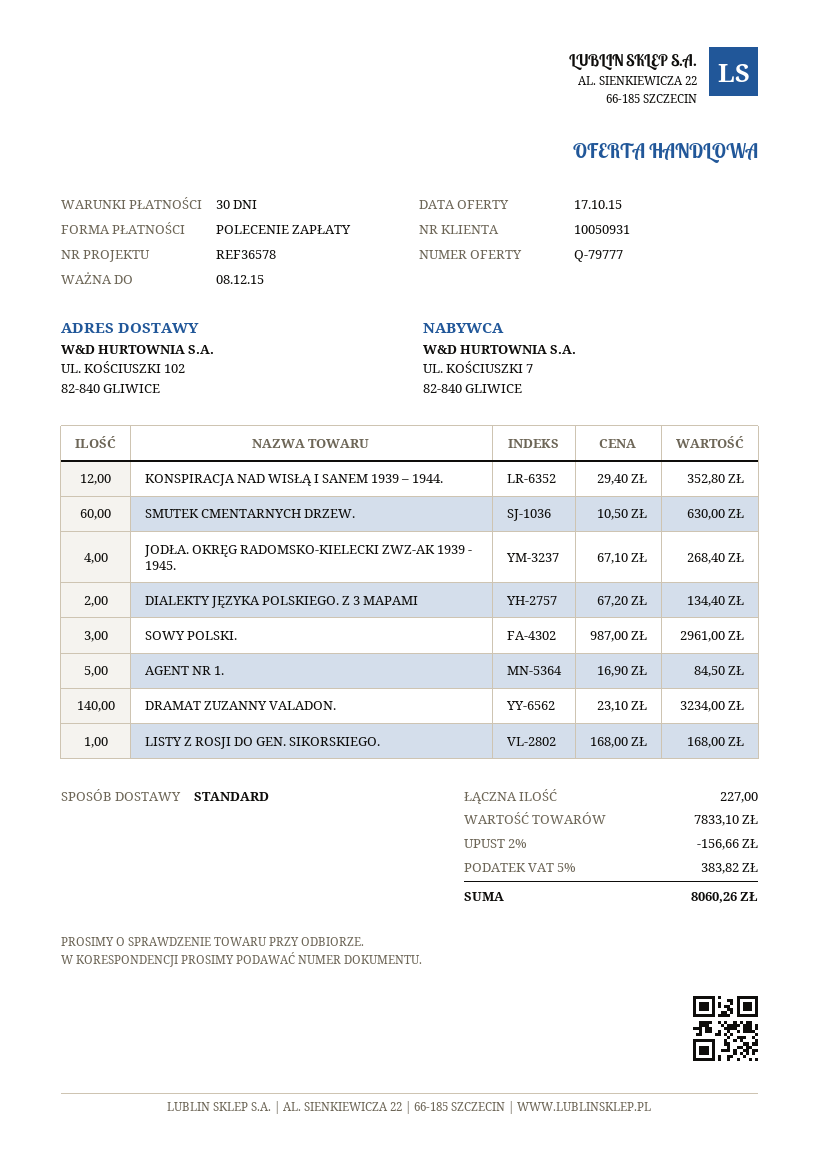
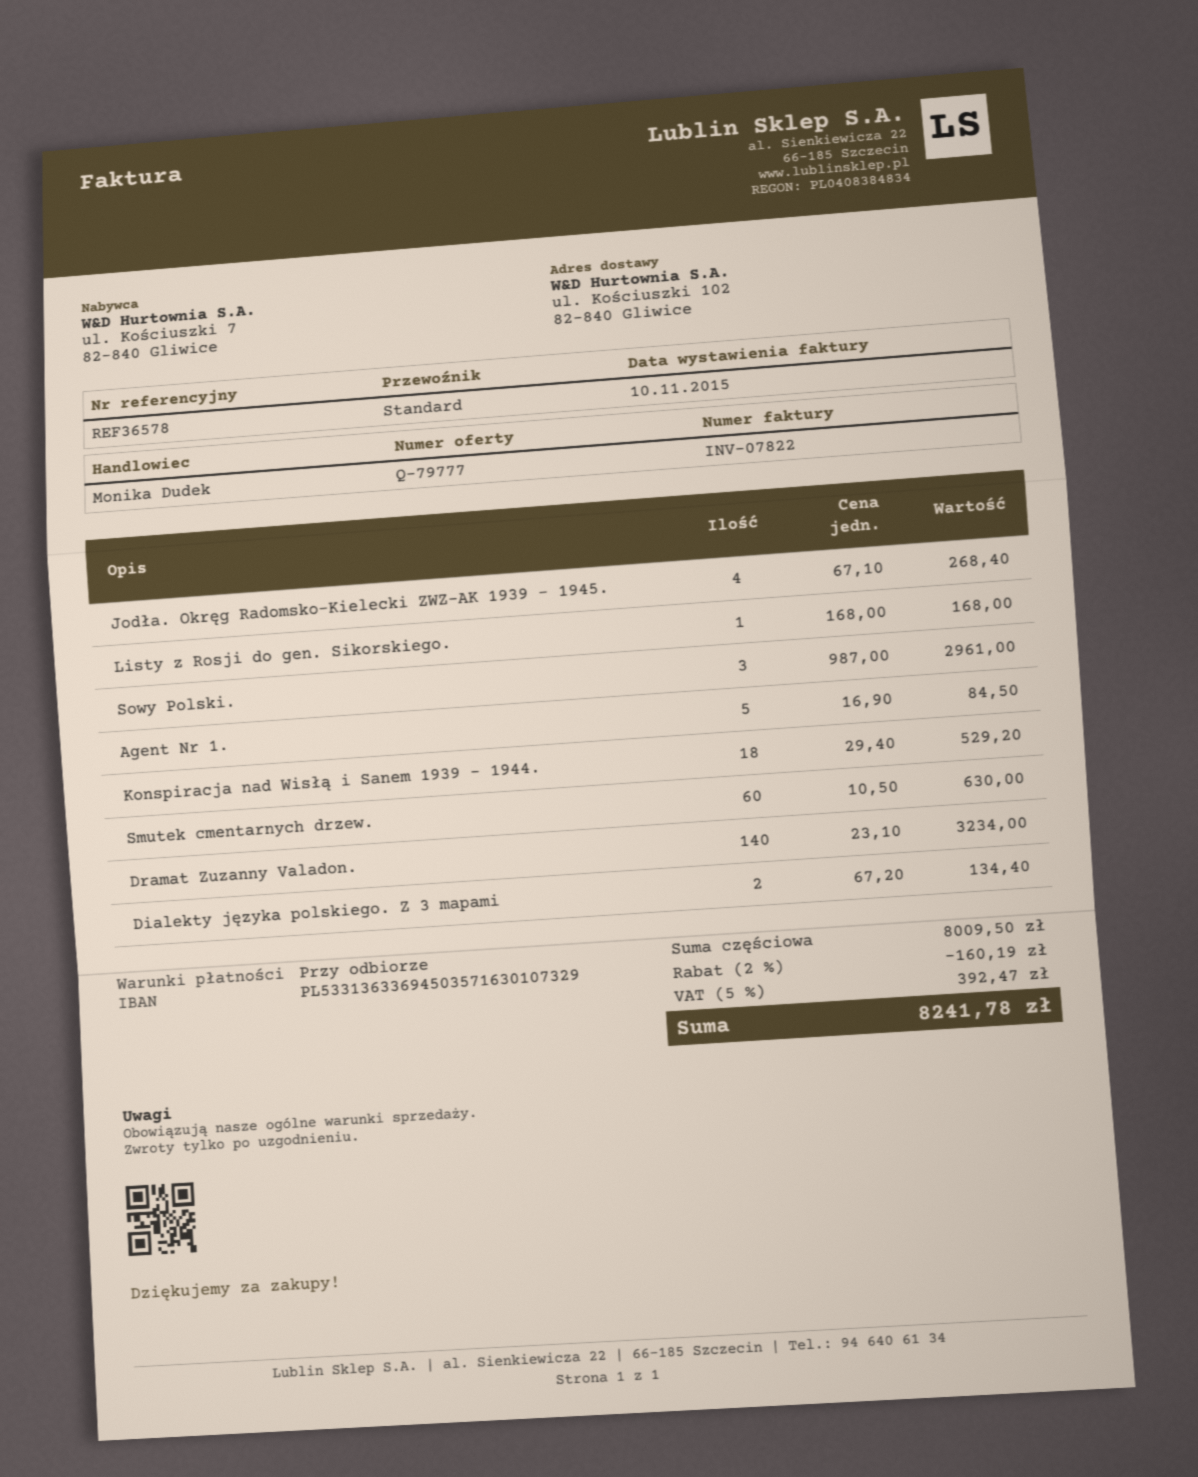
payment terms: 30 days -> on receipt
KONSPIRACJA NAD WISŁĄ I SANEM 1939 – 1944.: 12 x 29.40 = 352.80 -> 18 x 29.40 = 529.20
subtotal: 7833.10 -> 8009.50
discount: 2% = 156.66 -> 2% = 160.19
tax: 5% = 383.82 -> 5% = 392.47
total: 8060.26 -> 8241.78

